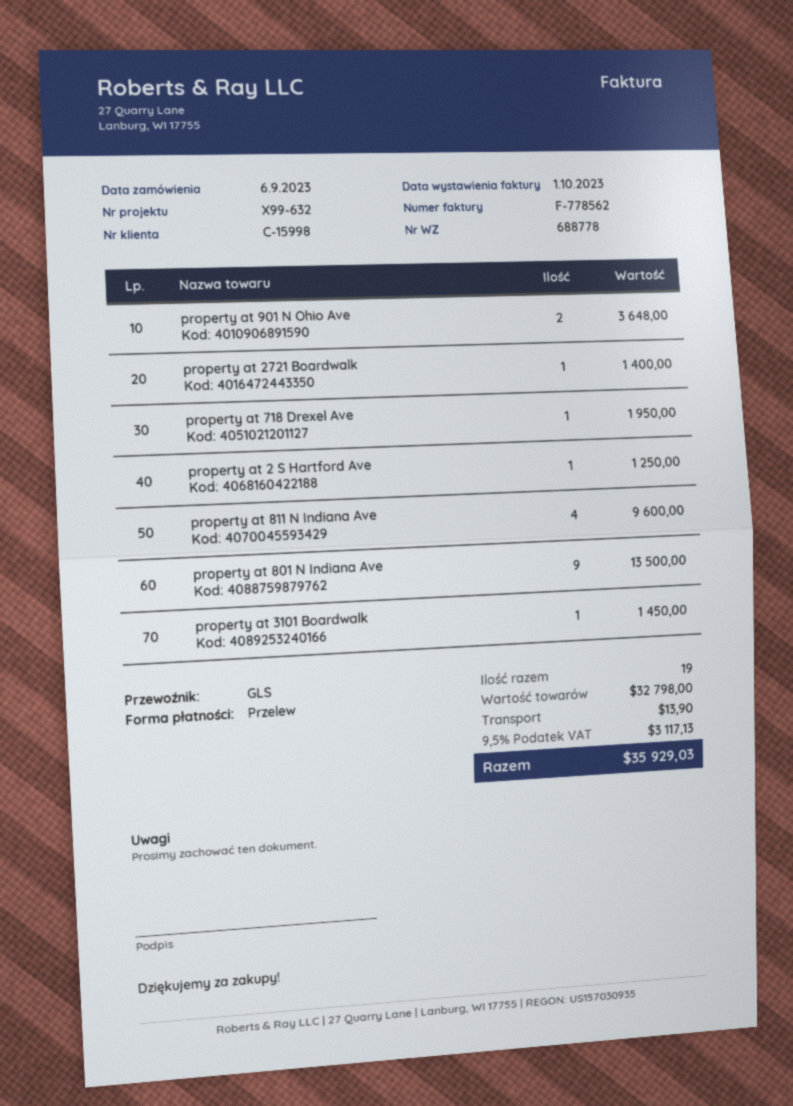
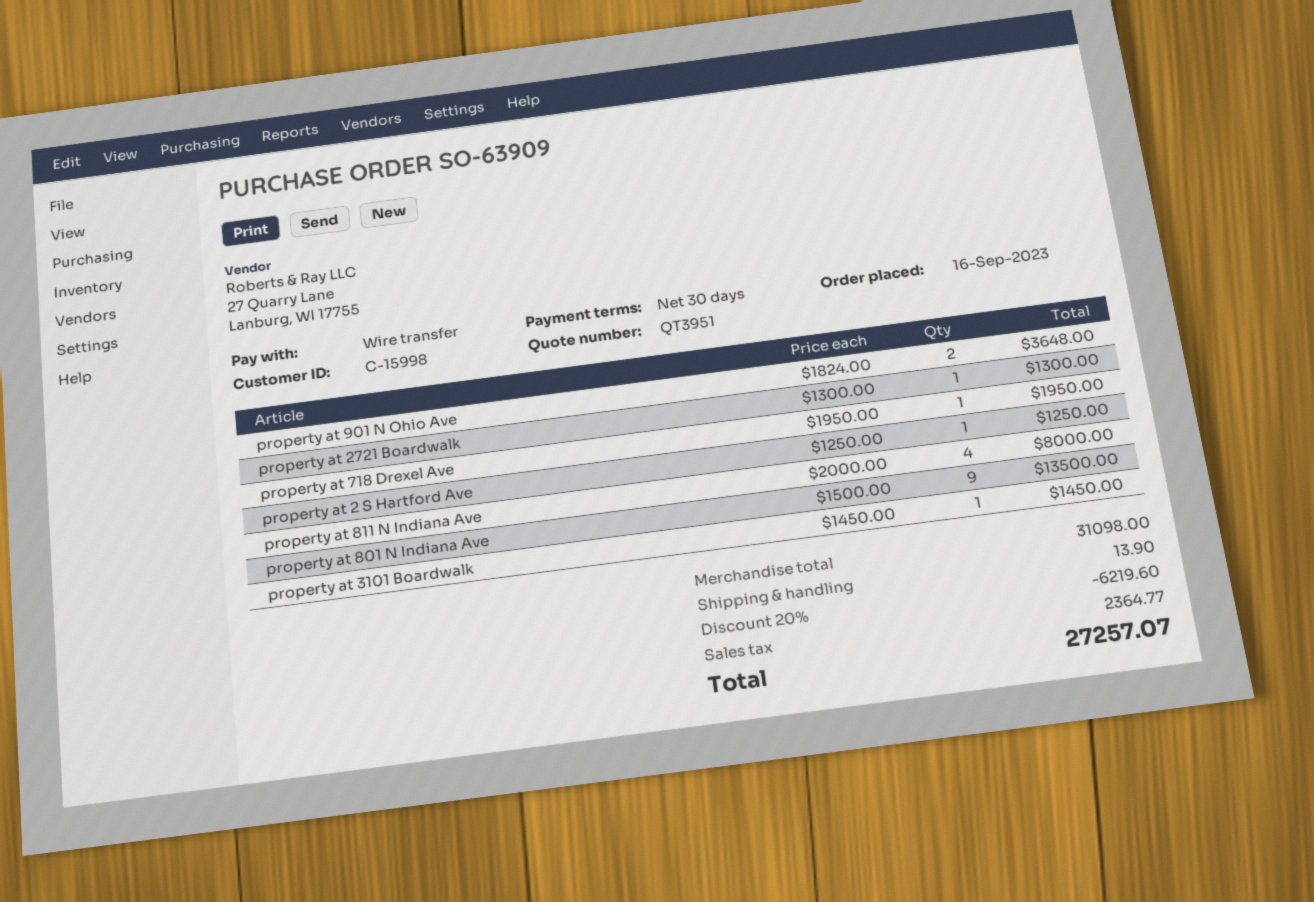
order date: 2023-09-06 -> 2023-09-16
property at 2721 Boardwalk: 1 for 1400.00 -> 1 for 1300.00
property at 811 N Indiana Ave: 4 for 9600.00 -> 4 for 8000.00
subtotal: 32798.00 -> 31098.00
discount: none -> 20% = 6219.60
tax: 3117.13 -> 2364.77
total: 35929.03 -> 27257.07

